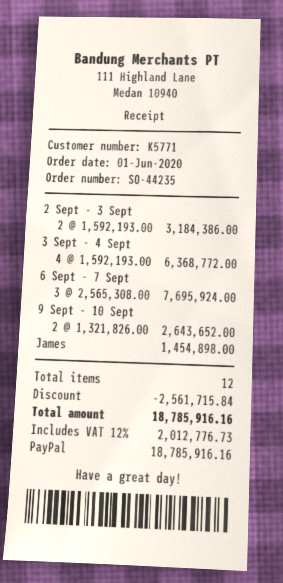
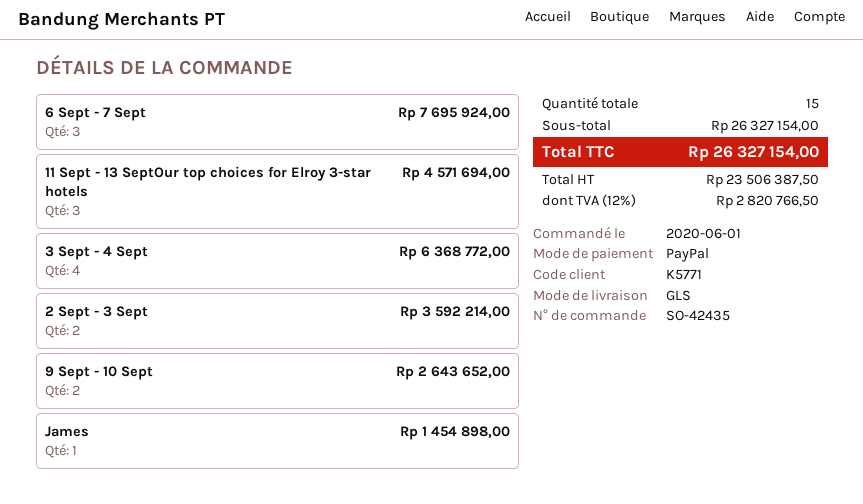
order number: SO-44235 -> SO-42435
2 Sept - 3 Sept: 2 for 3184386.00 -> 2 for 3592214.00
11 Sept - 13 SeptOur top choices for Elroy 3-star hotels: none -> 3 for 4571694.00
total quantity: 12 -> 15
discount: 2561715.84 -> none
tax: 12% = 2012776.73 -> 12% = 2820766.50
total: 18785916.16 -> 26327154.00

